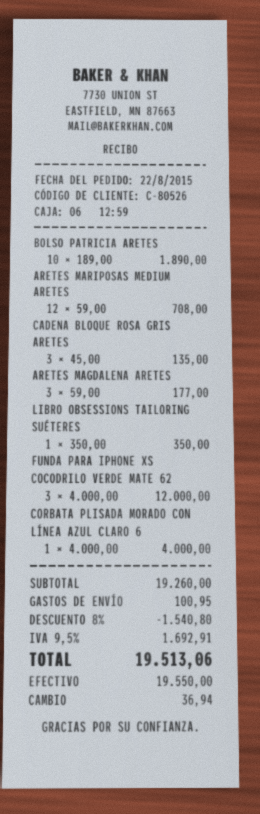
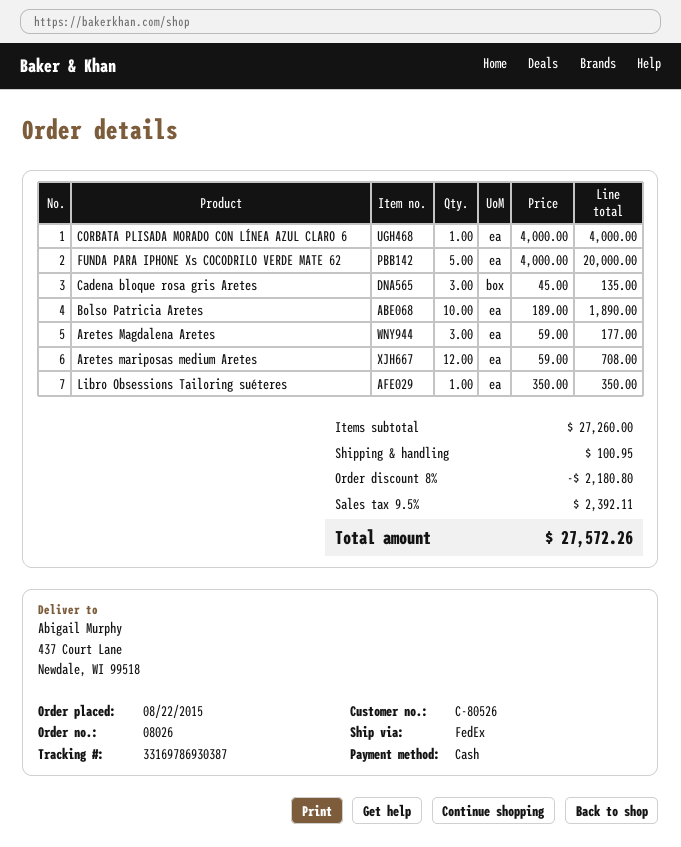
FUNDA PARA IPHONE XS COCODRILO VERDE MATE 62: 3 x 4000.00 = 12000.00 -> 5 x 4000.00 = 20000.00
subtotal: 19260.00 -> 27260.00
discount: 8% = 1540.80 -> 8% = 2180.80
tax: 9.5% = 1692.91 -> 9.5% = 2392.11
total: 19513.06 -> 27572.26

